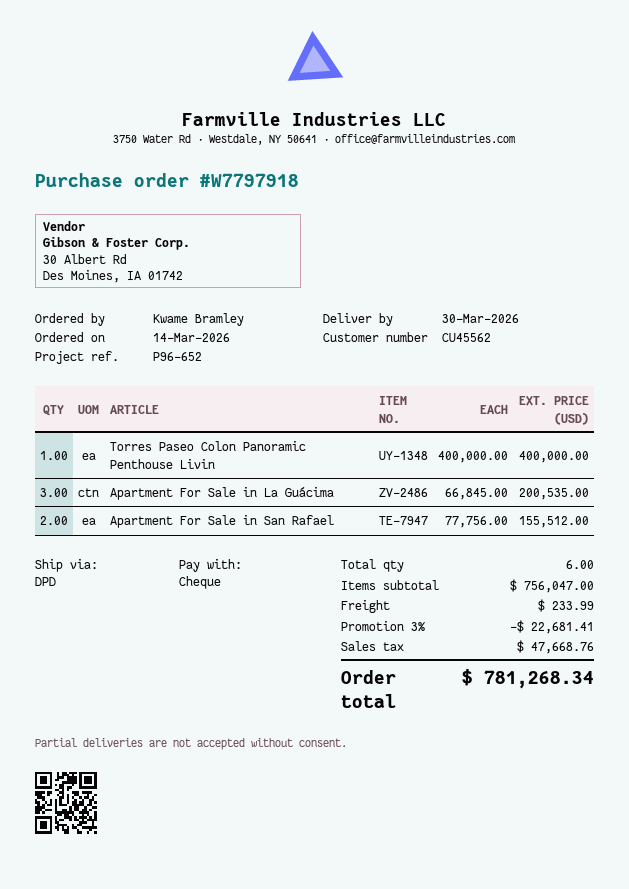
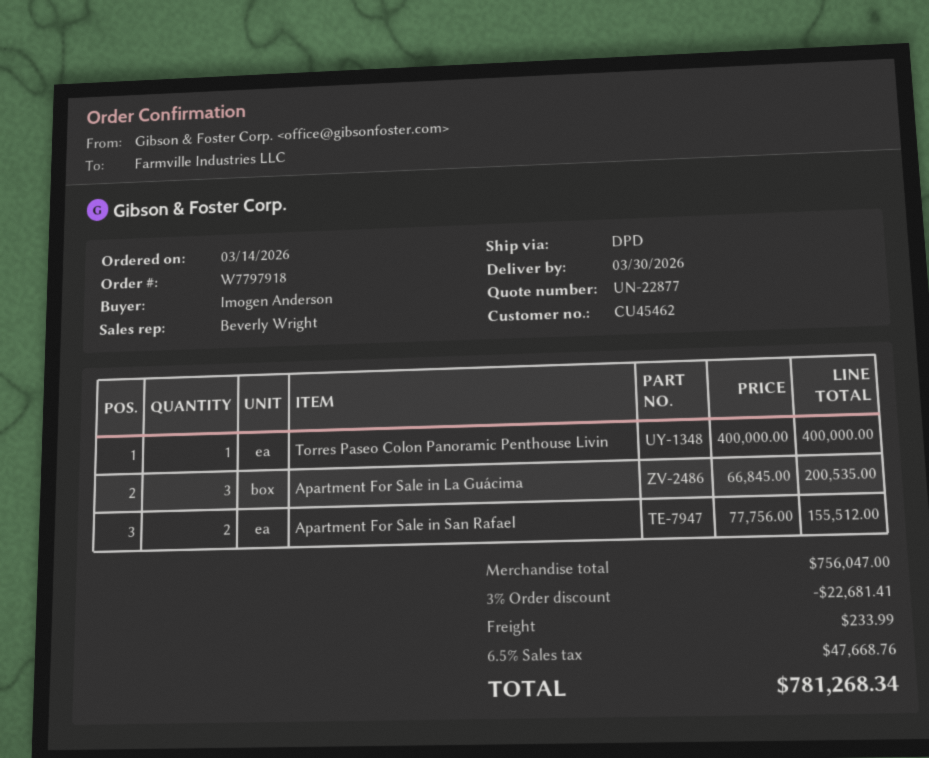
customer number: CU45562 -> CU45462
ordered by: Kwame Bramley -> Imogen Anderson

